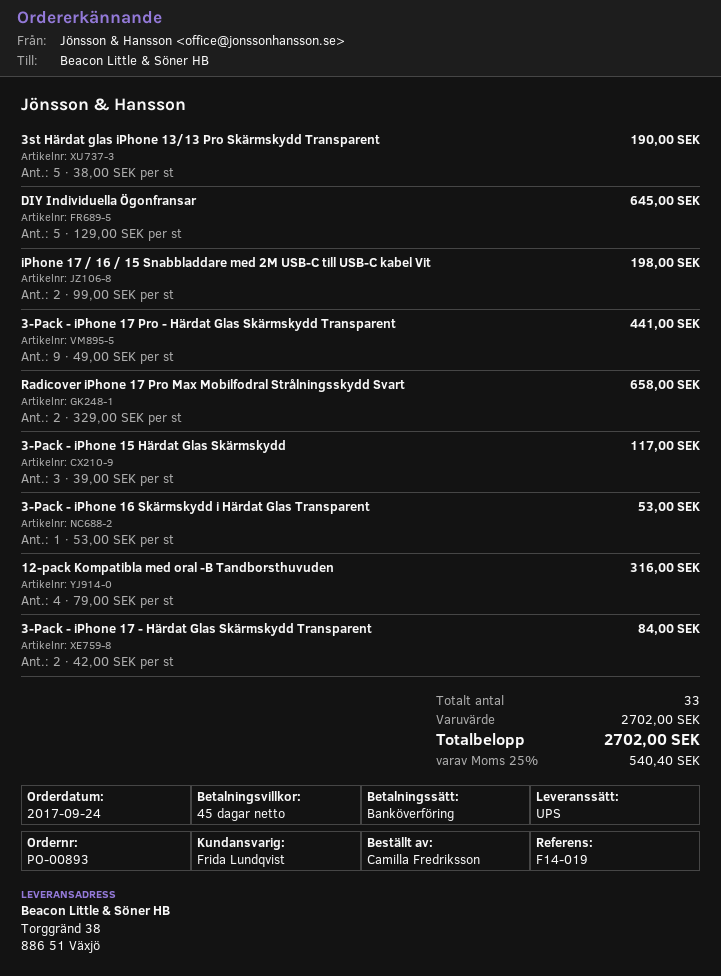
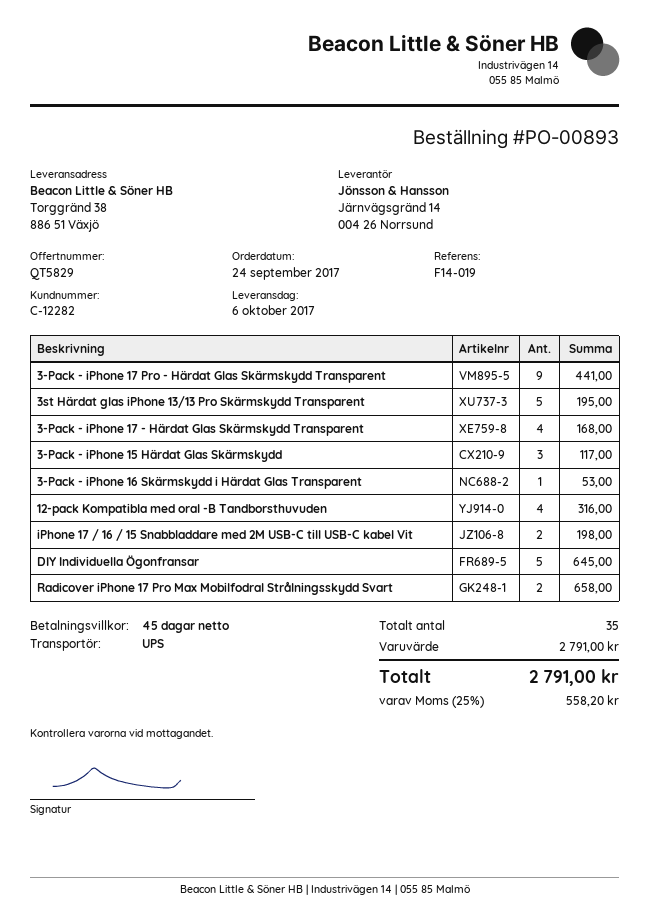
3st Härdat glas iPhone 13/13 Pro Skärmskydd Transparent: 5 for 190.00 -> 5 for 195.00
3-Pack - iPhone 17 - Härdat Glas Skärmskydd Transparent: 2 for 84.00 -> 4 for 168.00
total quantity: 33 -> 35
subtotal: 2702.00 -> 2791.00
tax: 25% = 540.40 -> 25% = 558.20
total: 2702.00 -> 2791.00

